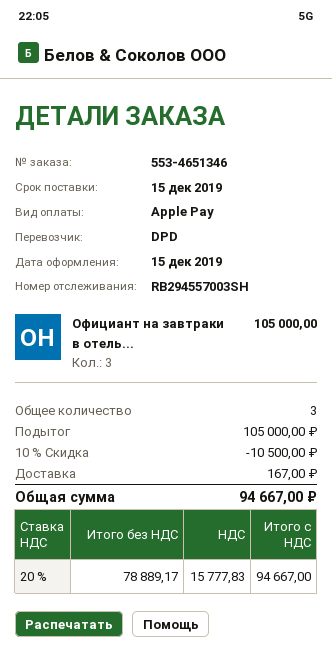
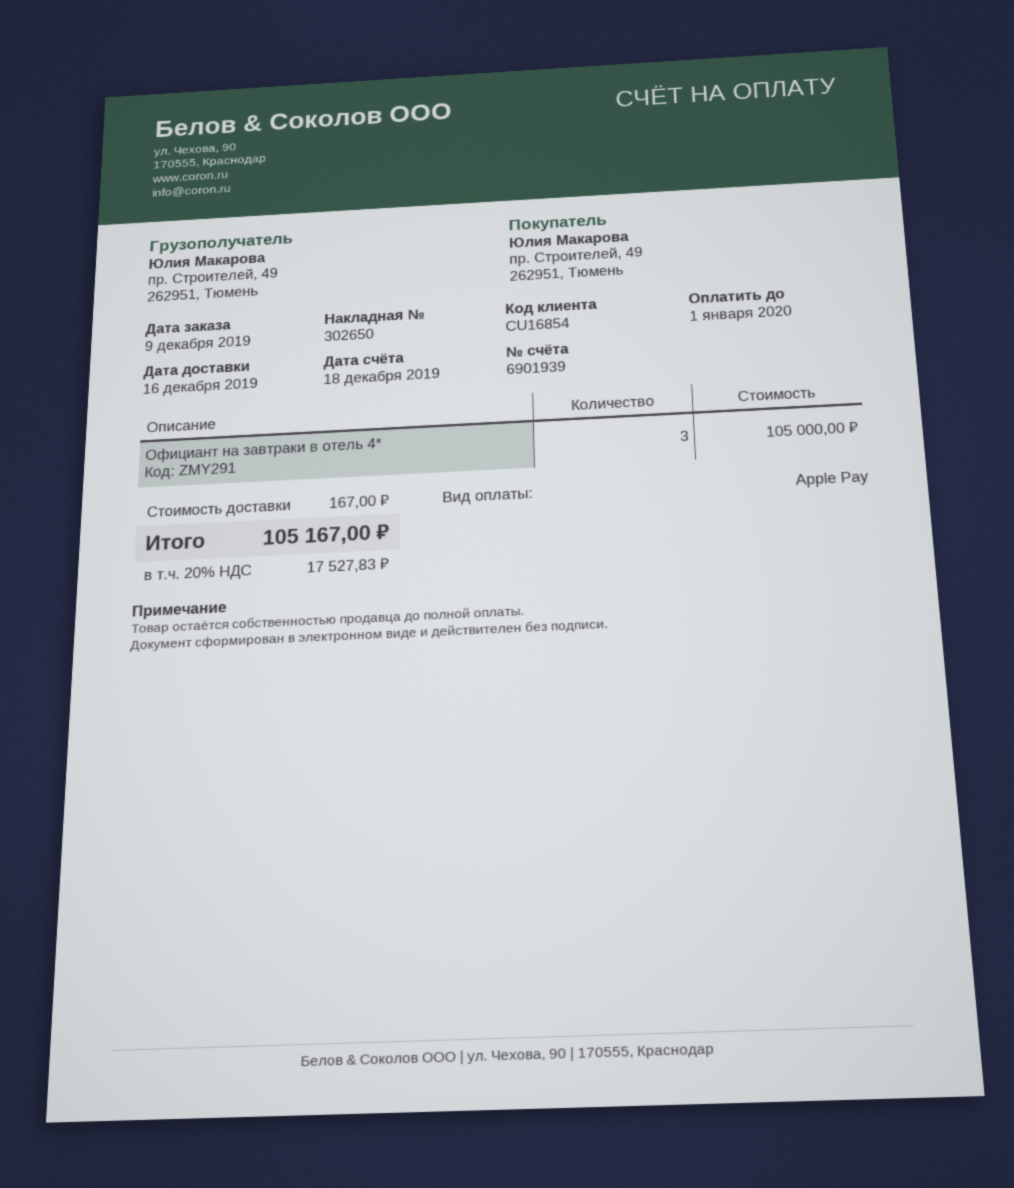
order date: 2019-12-15 -> 2019-12-09
delivery date: 2019-12-15 -> 2019-12-16
discount: 10% = 10500.00 -> none
tax: 20% = 15777.83 -> 20% = 17527.83
total: 94667.00 -> 105167.00

